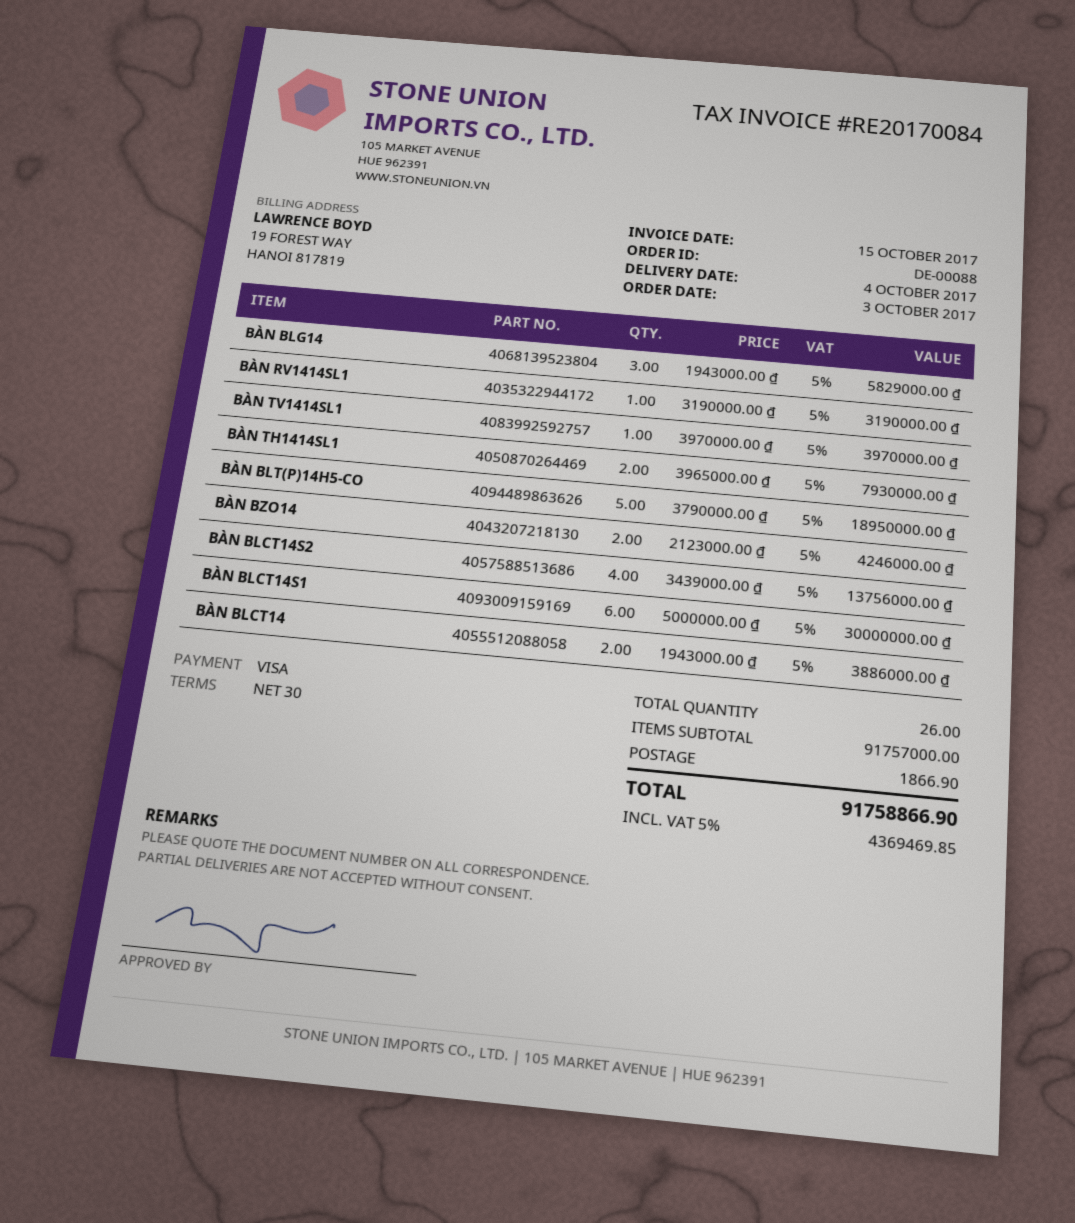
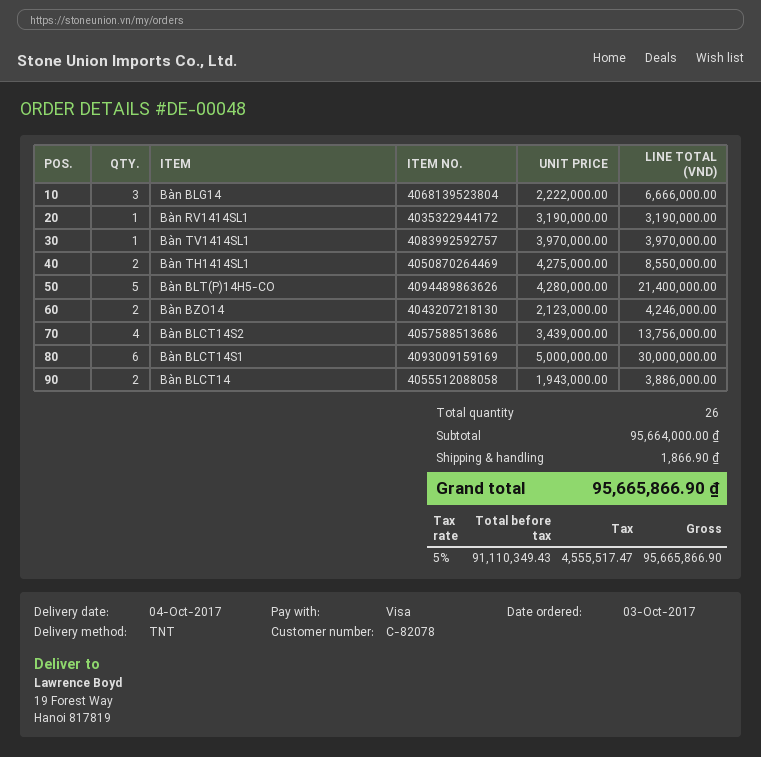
order number: DE-00088 -> DE-00048
BÀN BLG14: 3 x 1943000.00 = 5829000.00 -> 3 x 2222000.00 = 6666000.00
BÀN TH1414SL1: 2 x 3965000.00 = 7930000.00 -> 2 x 4275000.00 = 8550000.00
BÀN BLT(P)14H5-CO: 5 x 3790000.00 = 18950000.00 -> 5 x 4280000.00 = 21400000.00
subtotal: 91757000.00 -> 95664000.00
tax: 5% = 4369469.85 -> 5% = 4555517.47
total: 91758866.90 -> 95665866.90

